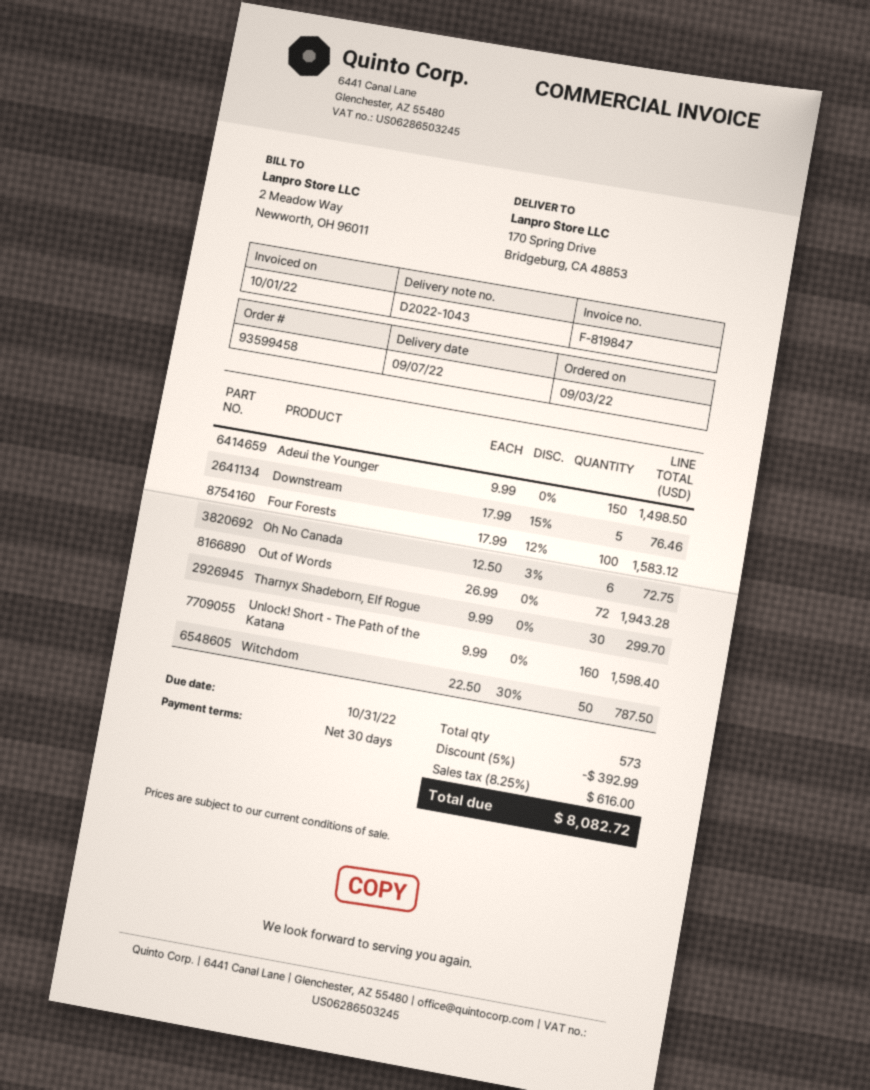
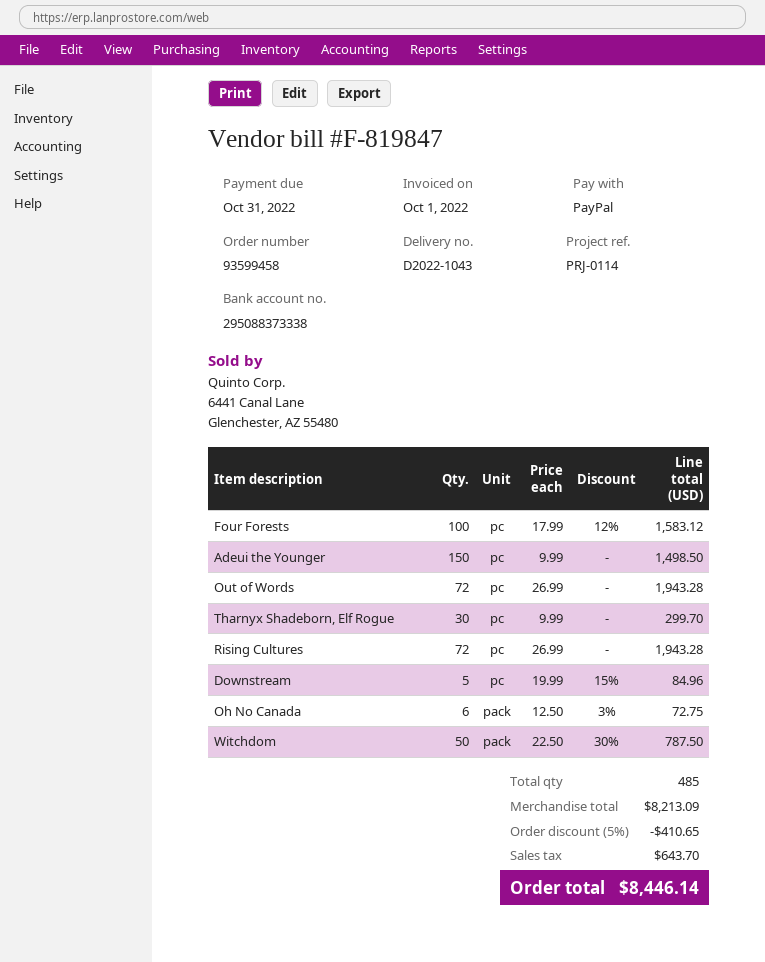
Downstream: 5 x 17.99 - 15% = 76.46 -> 5 x 19.99 - 15% = 84.96
Unlock! Short - The Path of the Katana: 160 x 9.99 = 1598.40 -> none
Rising Cultures: none -> 72 x 26.99 = 1943.28
total quantity: 573 -> 485
discount: 5% = 392.99 -> 5% = 410.65
tax: 616.00 -> 643.70
total: 8082.72 -> 8446.14

